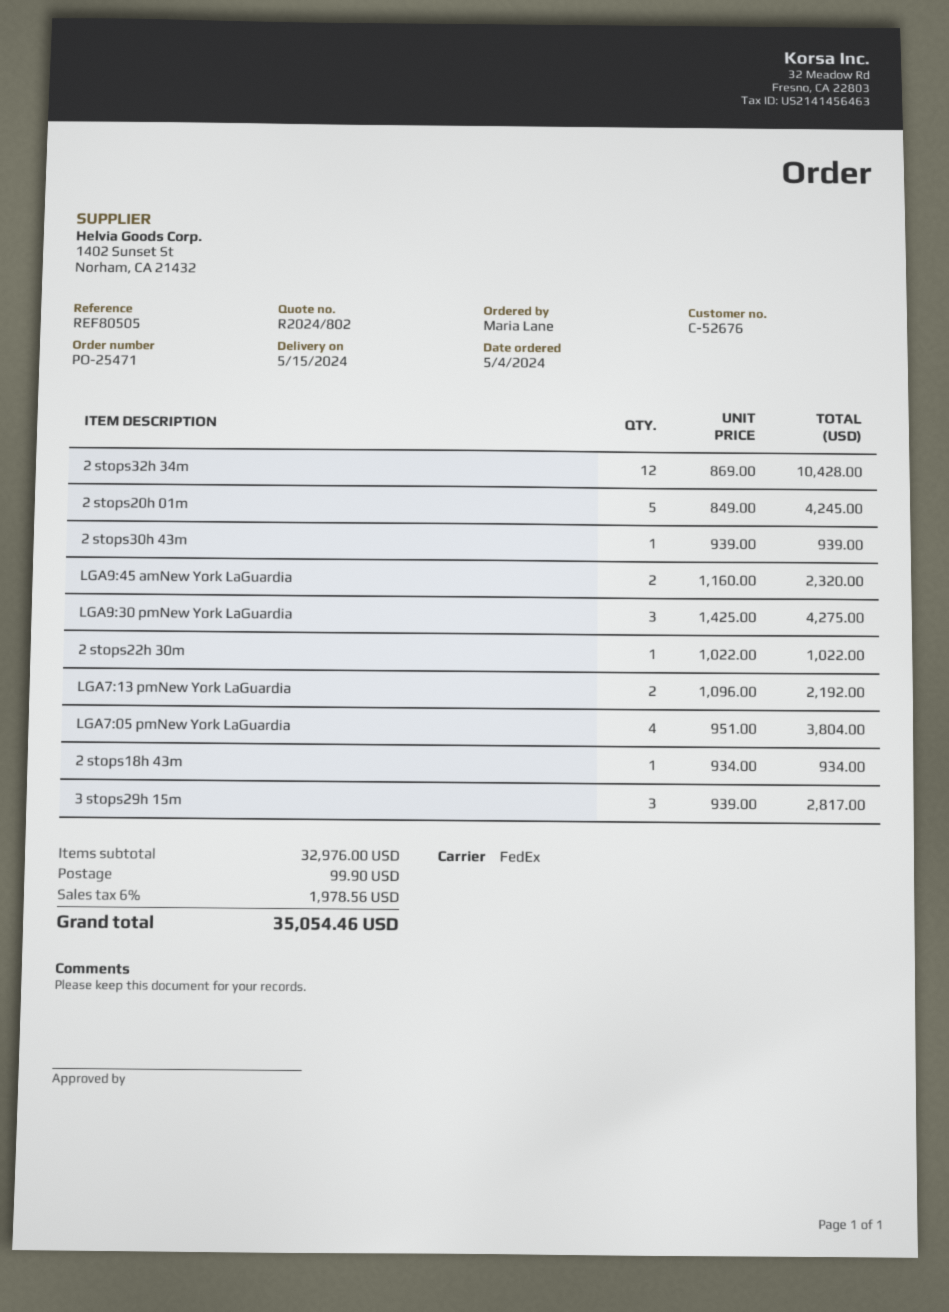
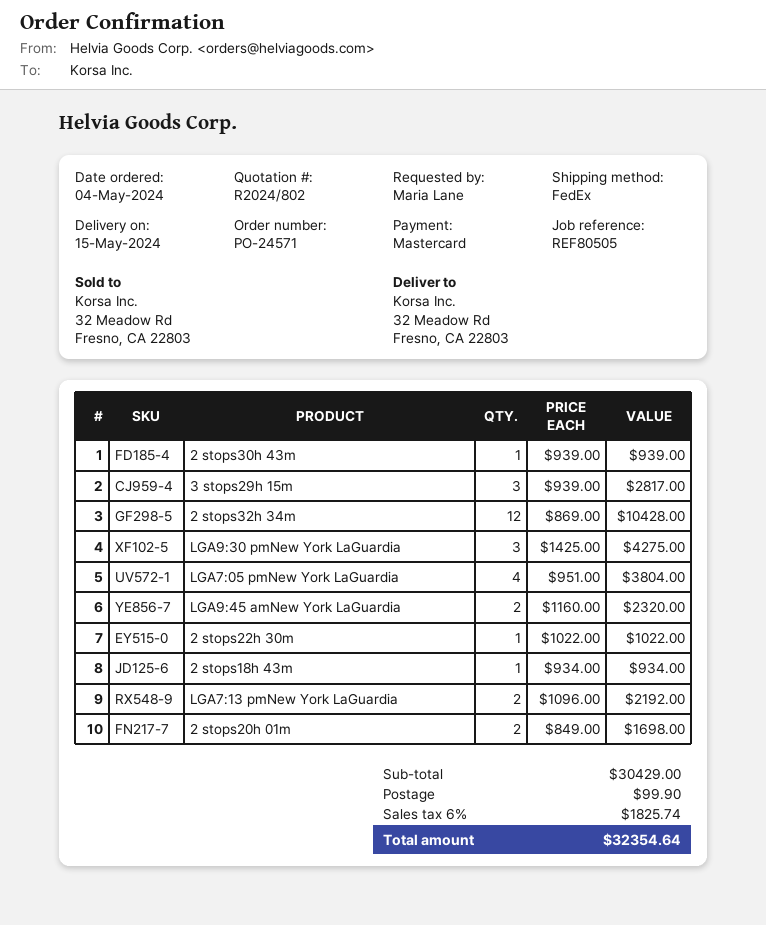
order number: PO-25471 -> PO-24571
2 stops20h 01m: 5 x 849.00 = 4245.00 -> 2 x 849.00 = 1698.00
subtotal: 32976.00 -> 30429.00
tax: 6% = 1978.56 -> 6% = 1825.74
total: 35054.46 -> 32354.64

